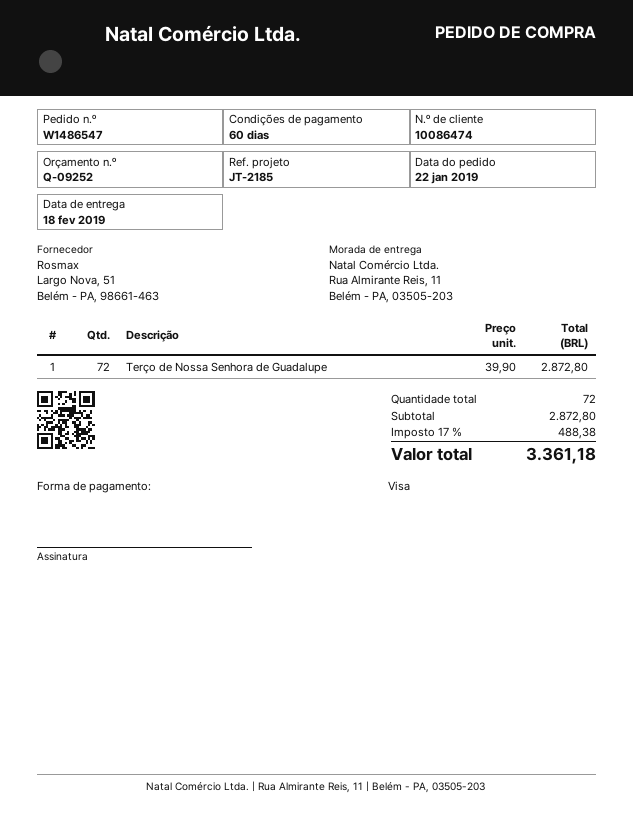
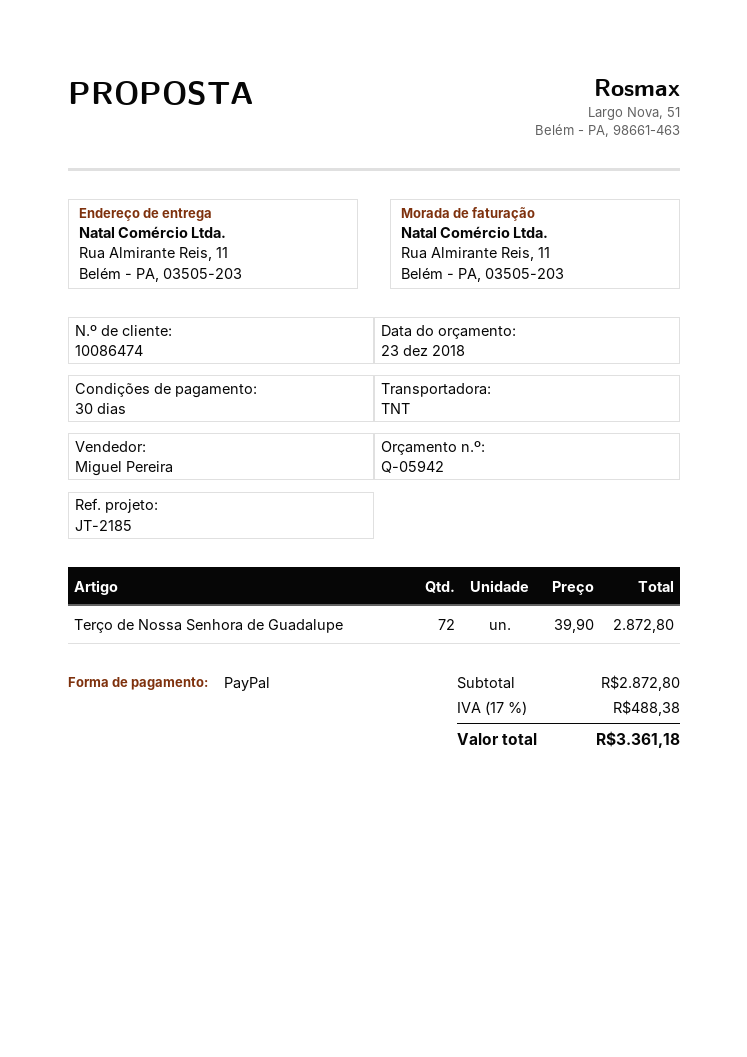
quote number: Q-09252 -> Q-05942
payment terms: 60 days -> 30 days
payment method: Visa -> PayPal

